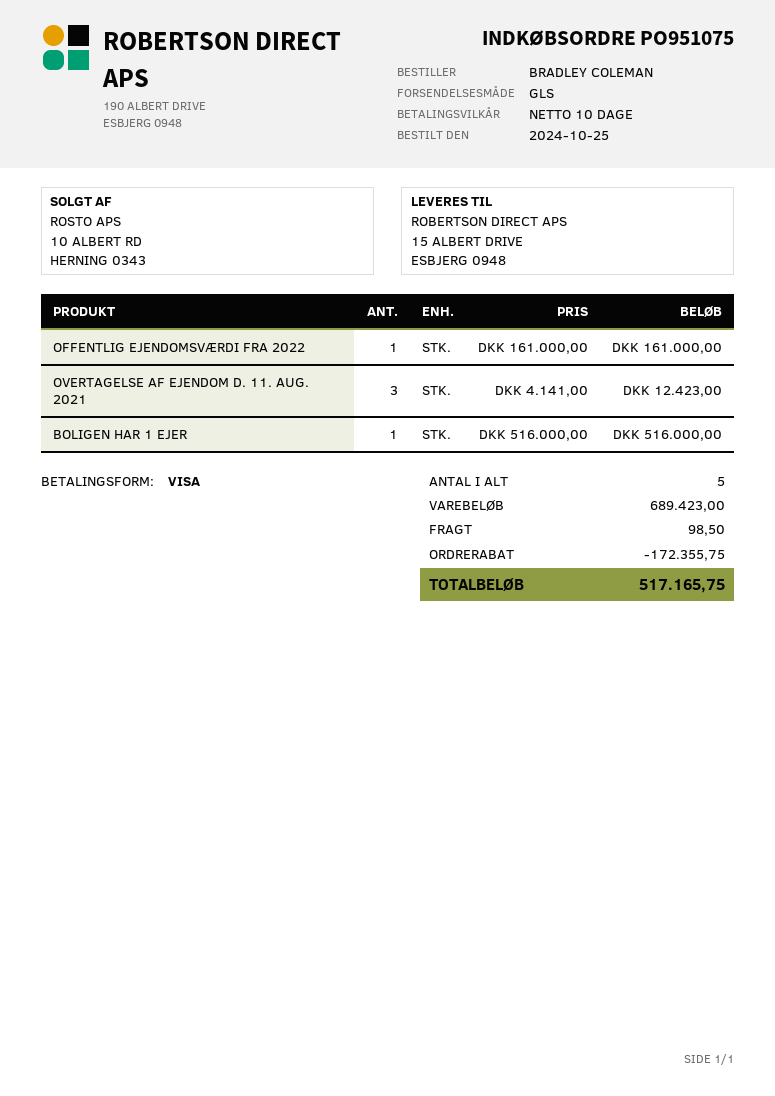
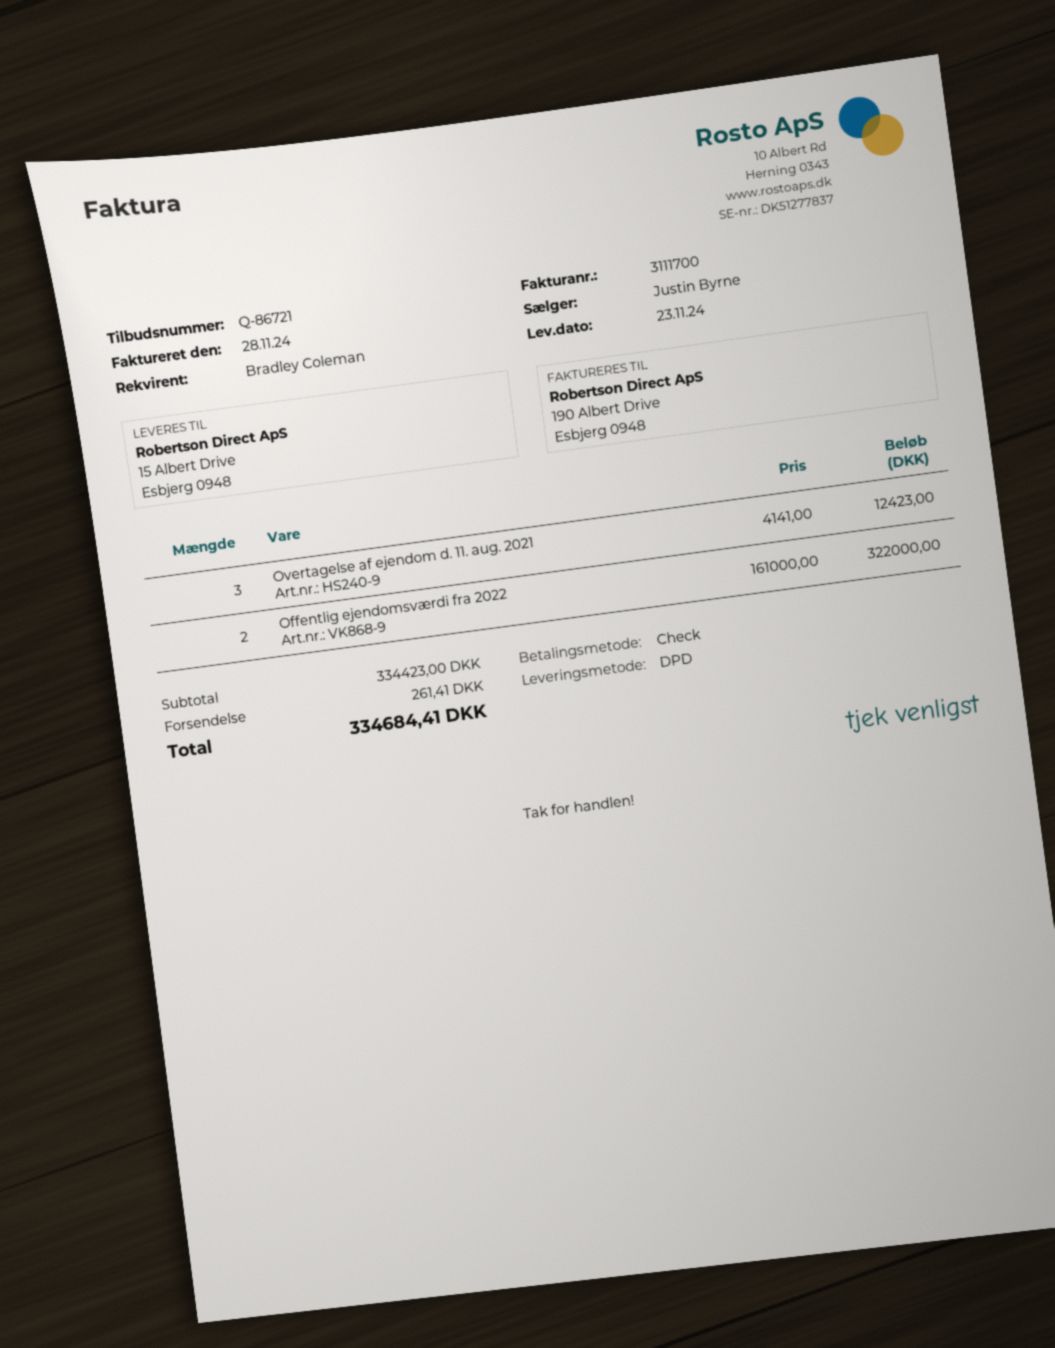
payment method: Visa -> cheque
shipping method: GLS -> DPD
OFFENTLIG EJENDOMSVÆRDI FRA 2022: 1 x 161000.00 = 161000.00 -> 2 x 161000.00 = 322000.00
BOLIGEN HAR 1 EJER: 1 x 516000.00 = 516000.00 -> none
subtotal: 689423.00 -> 334423.00
discount: 172355.75 -> none
shipping: 98.50 -> 261.41
total: 517165.75 -> 334684.41

